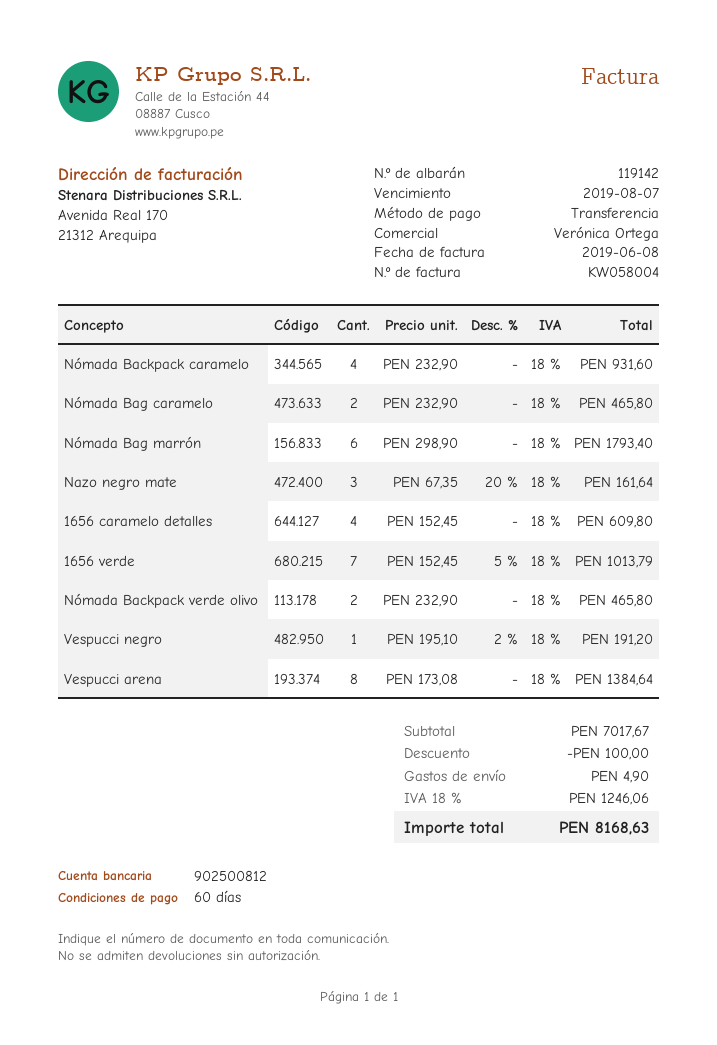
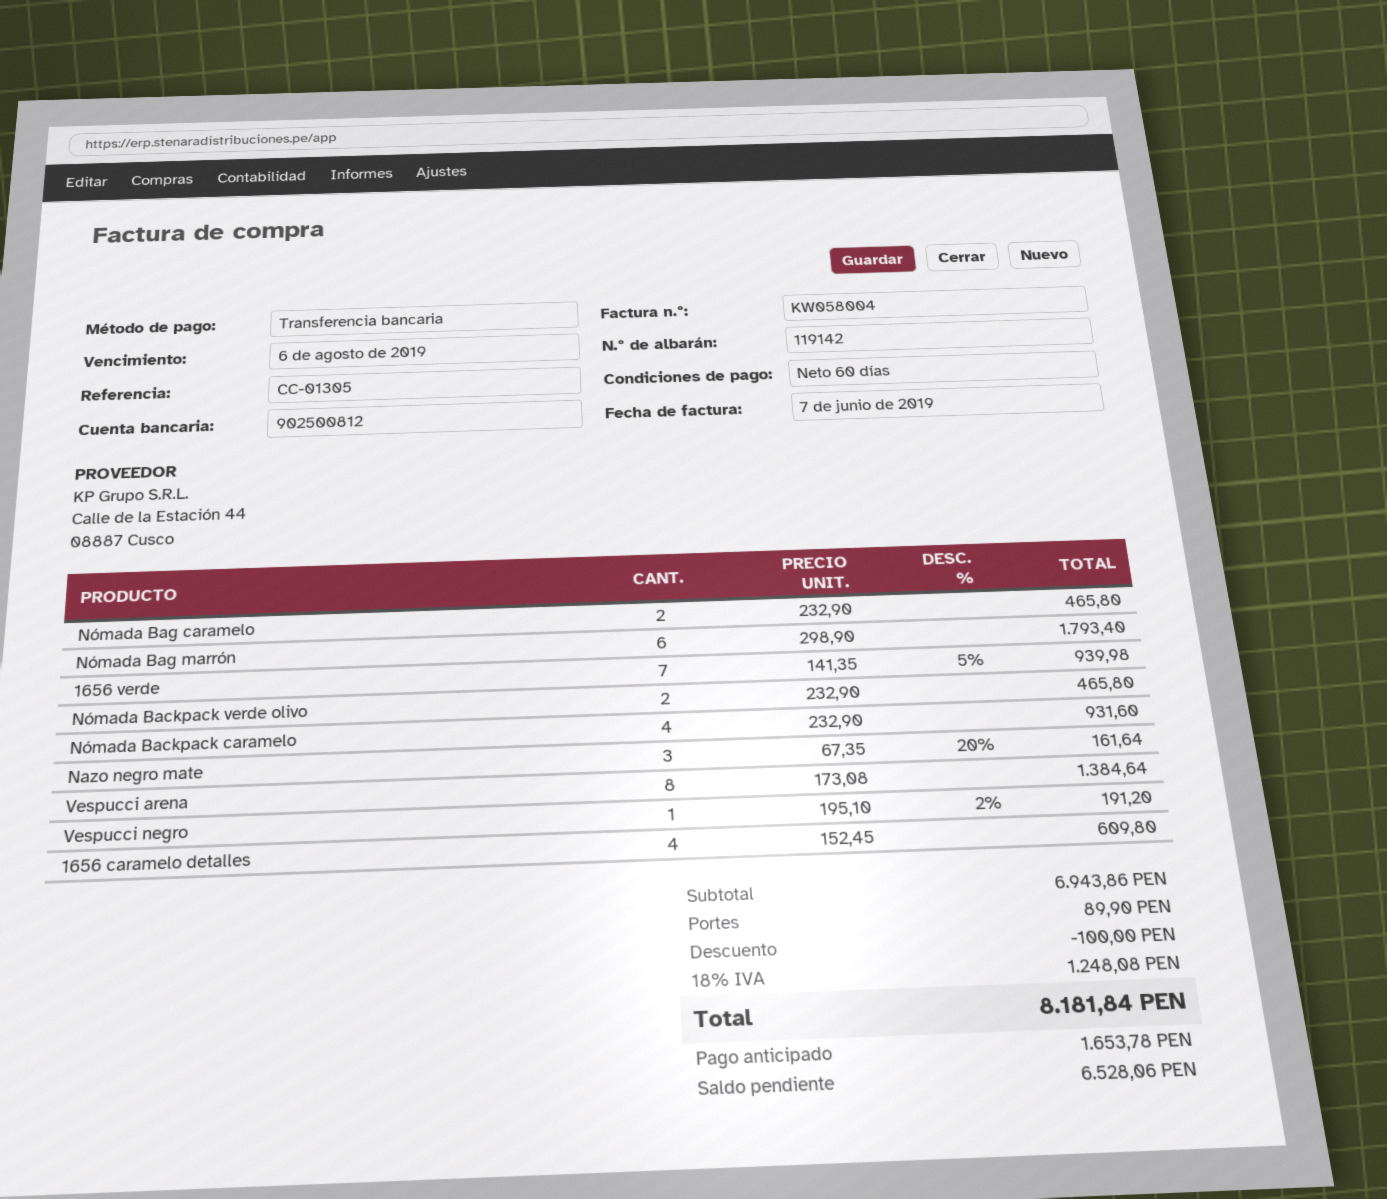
invoice date: 2019-06-08 -> 2019-06-07
due date: 2019-08-07 -> 2019-08-06
1656 verde: 7 x 152.45 - 5% = 1013.79 -> 7 x 141.35 - 5% = 939.98
subtotal: 7017.67 -> 6943.86
shipping: 4.90 -> 89.90
tax: 18% = 1246.06 -> 18% = 1248.08
total: 8168.63 -> 8181.84

